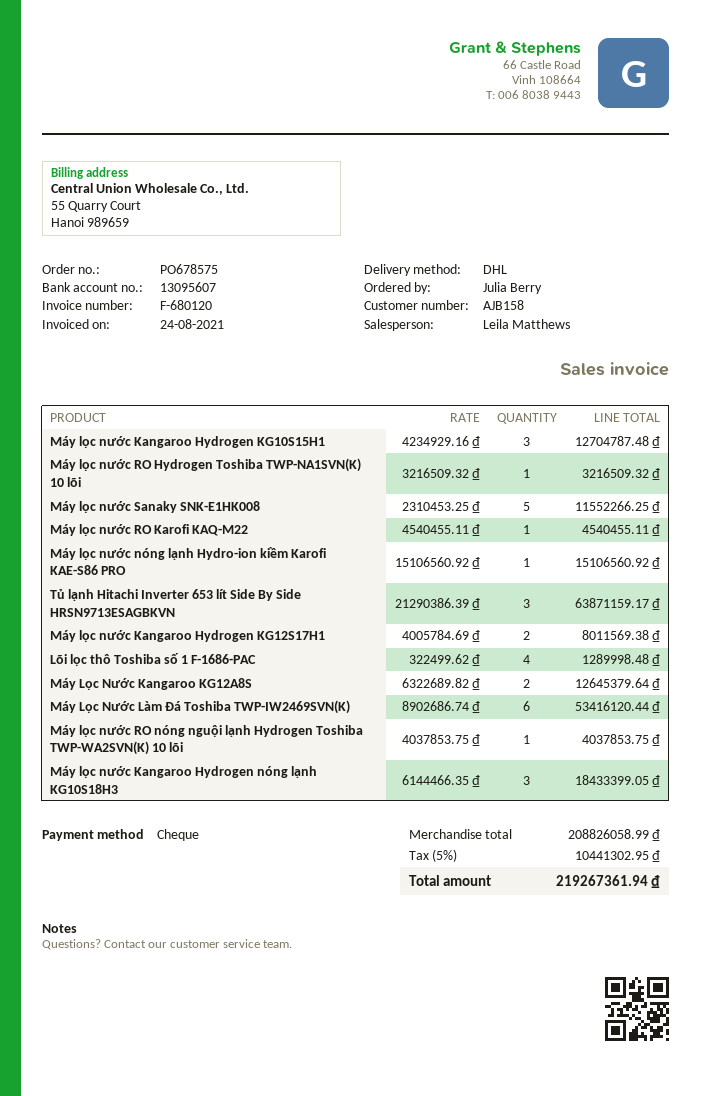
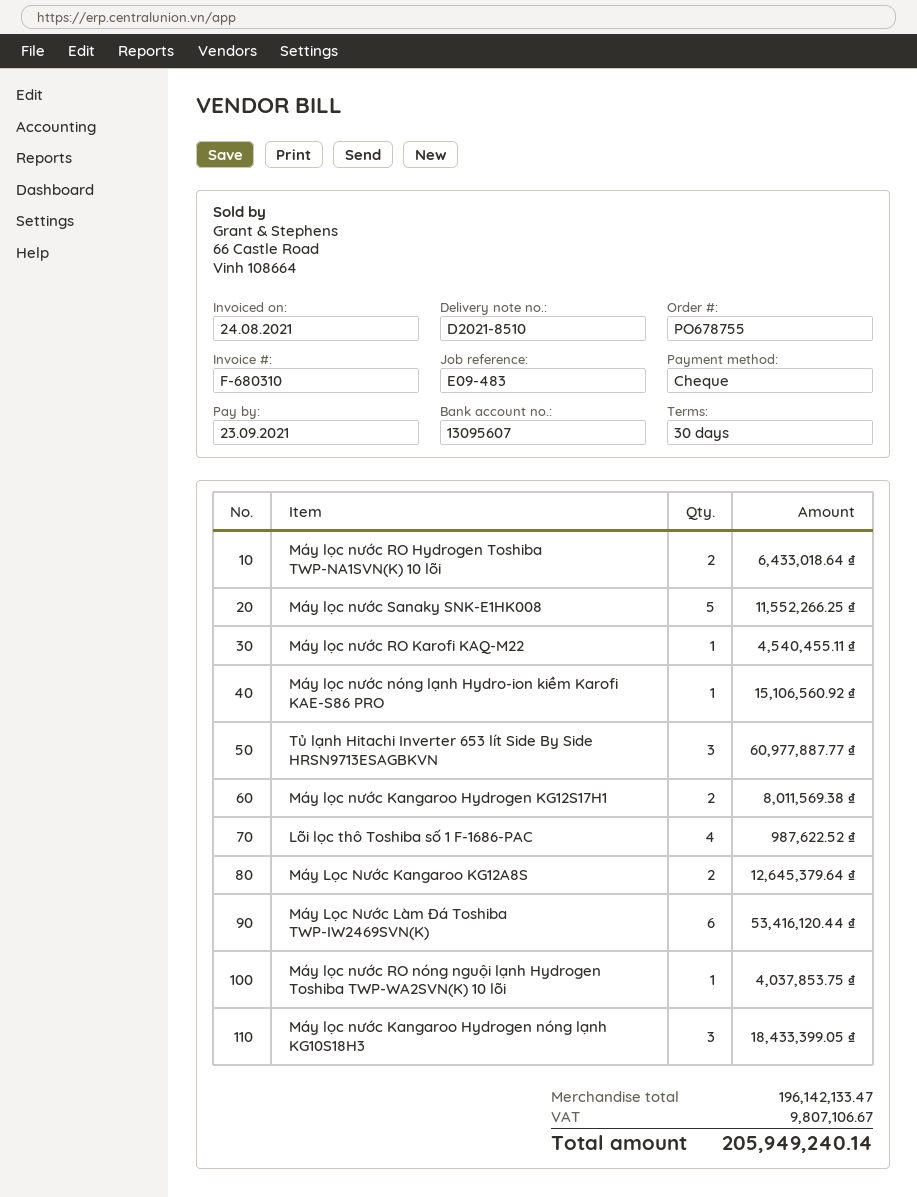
order number: PO678575 -> PO678755
invoice number: F-680120 -> F-680310
Máy lọc nước Kangaroo Hydrogen KG10S15H1: 3 for 12704787.48 -> none
Máy lọc nước RO Hydrogen Toshiba TWP-NA1SVN(K) 10 lõi: 1 for 3216509.32 -> 2 for 6433018.64
Tủ lạnh Hitachi Inverter 653 lít Side By Side HRSN9713ESAGBKVN: 3 for 63871159.17 -> 3 for 60977887.77
Lõi lọc thô Toshiba số 1 F-1686-PAC: 4 for 1289998.48 -> 4 for 987622.52
subtotal: 208826058.99 -> 196142133.47
tax: 10441302.95 -> 9807106.67
total: 219267361.94 -> 205949240.14

